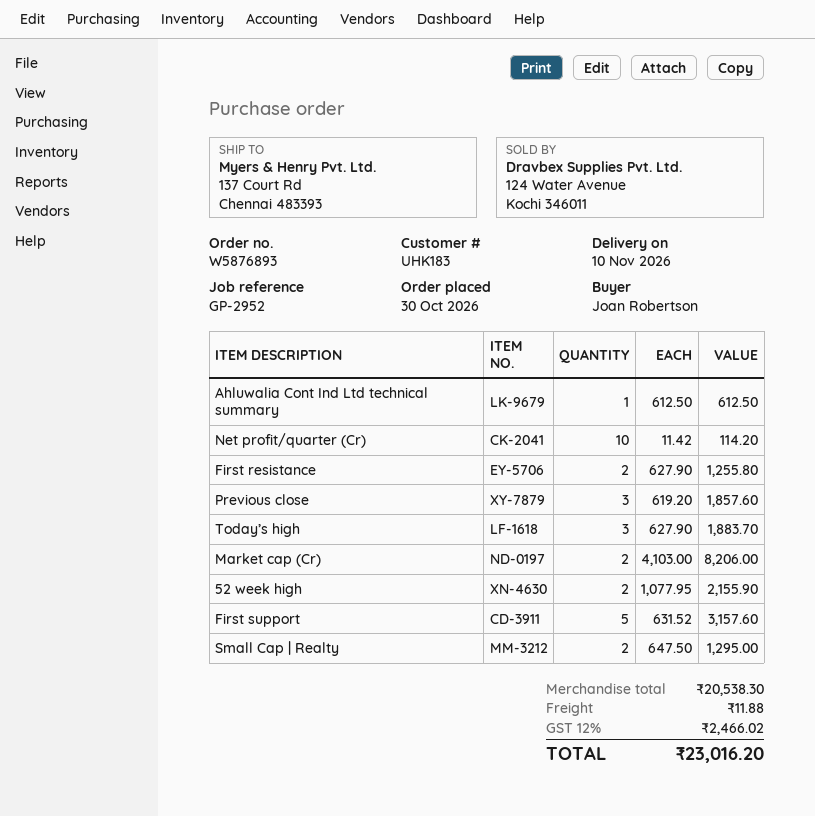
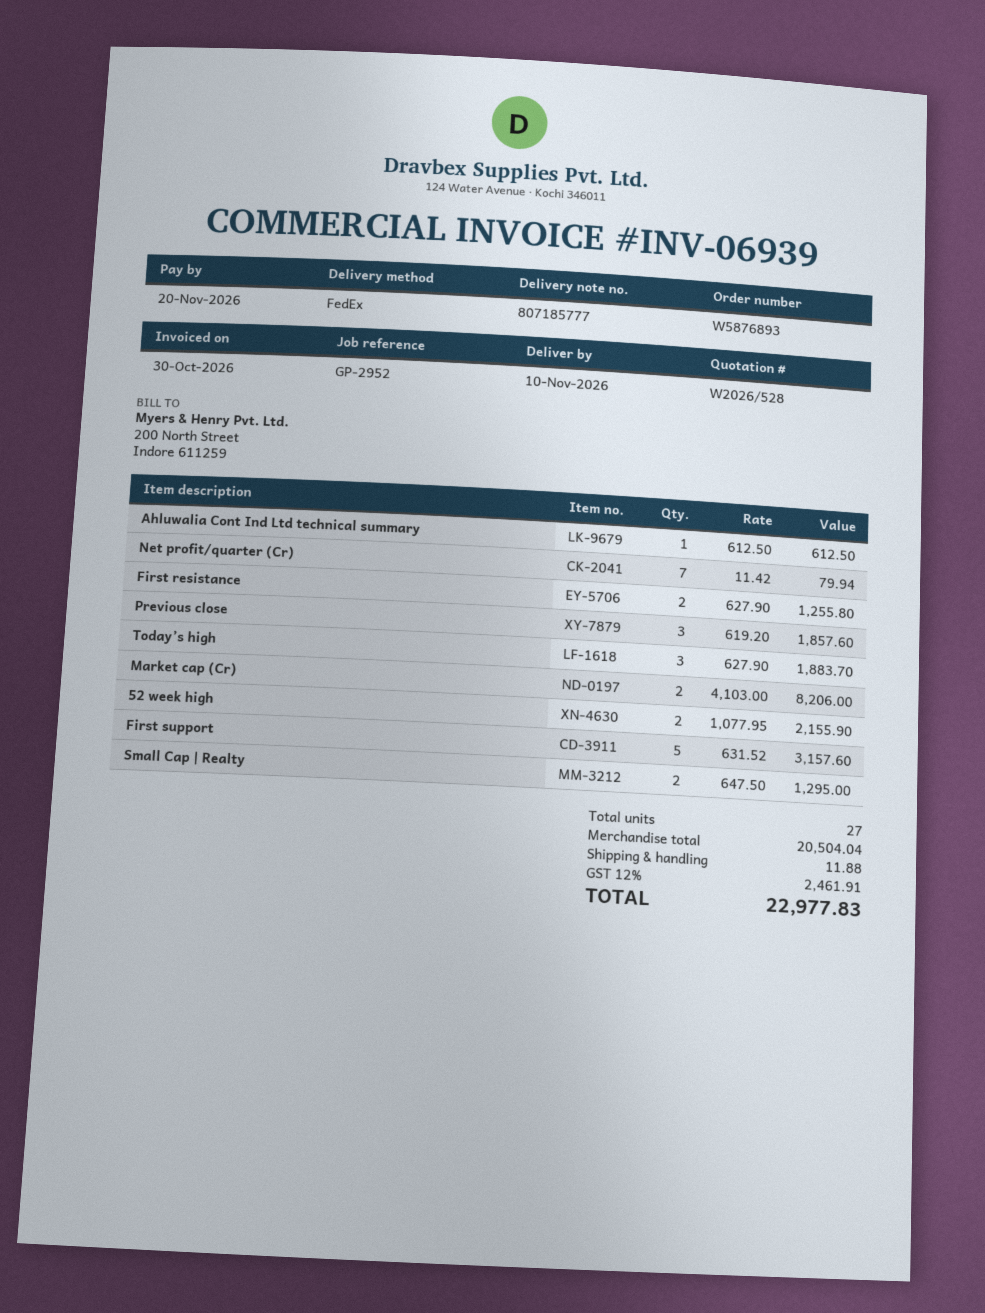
Net profit/quarter (Cr): 10 x 11.42 = 114.20 -> 7 x 11.42 = 79.94
subtotal: 20538.30 -> 20504.04
tax: 12% = 2466.02 -> 12% = 2461.91
total: 23016.20 -> 22977.83

